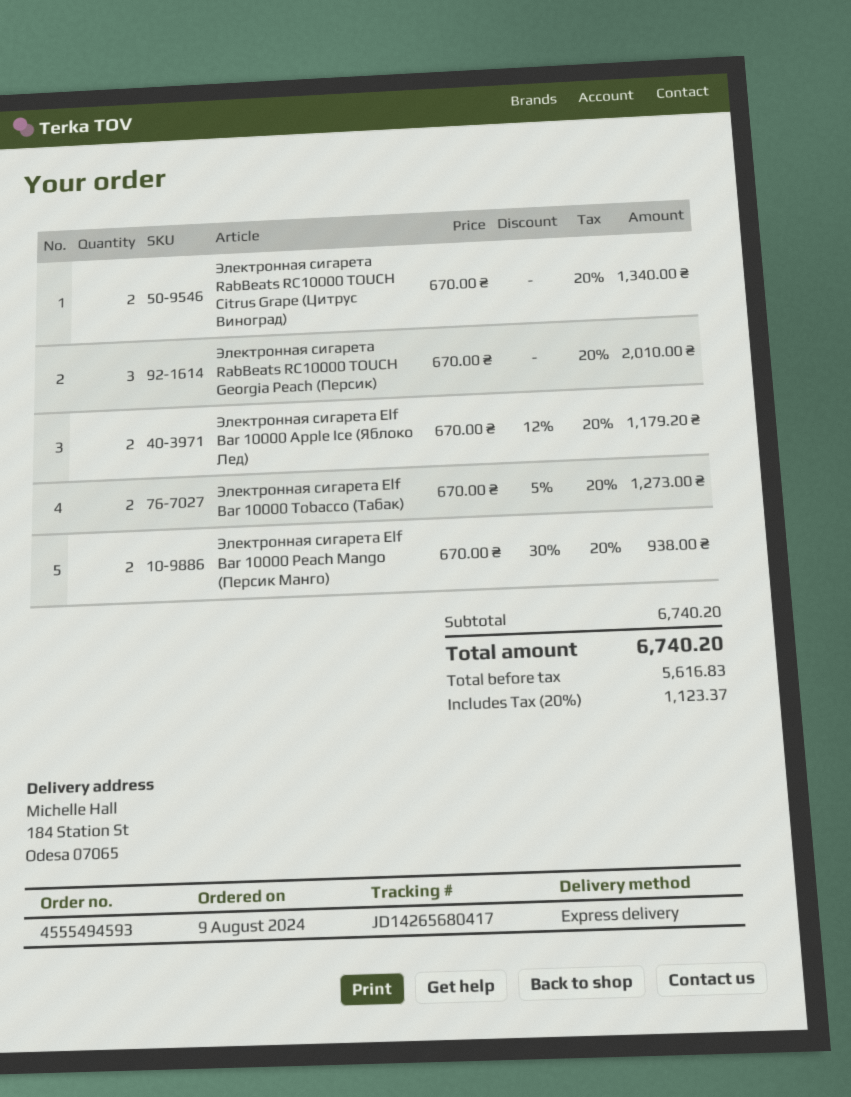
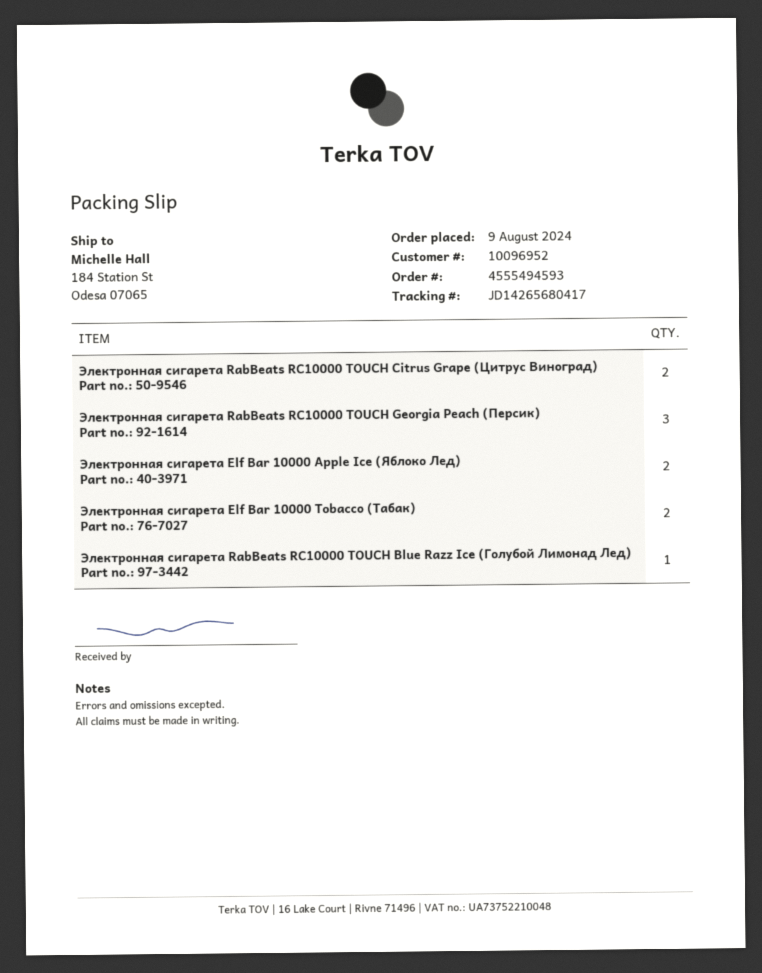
Электронная сигарета Elf Bar 10000 Peach Mango (Персик Манго): 2 -> none
Электронная сигарета RabBeats RC10000 TOUCH Blue Razz Ice (Голубой Лимонад Лед): none -> 1

